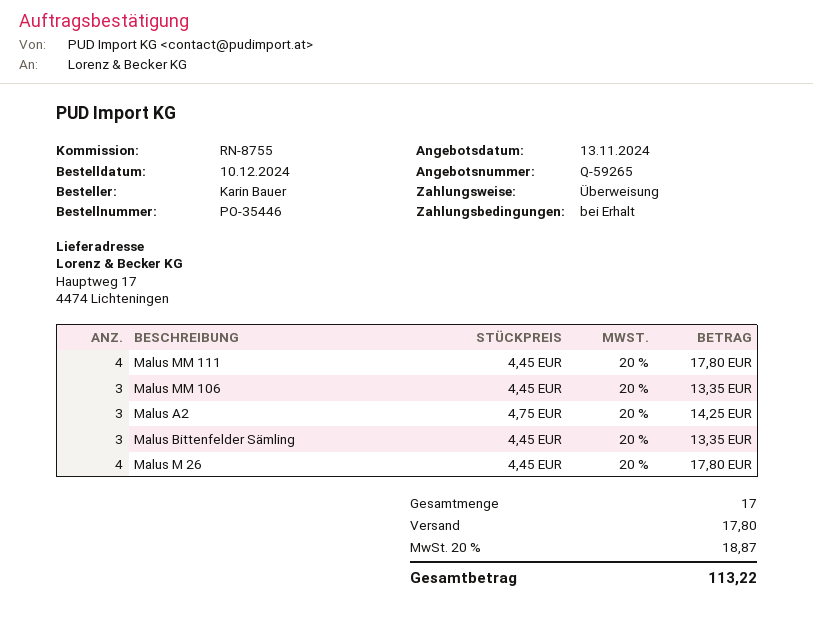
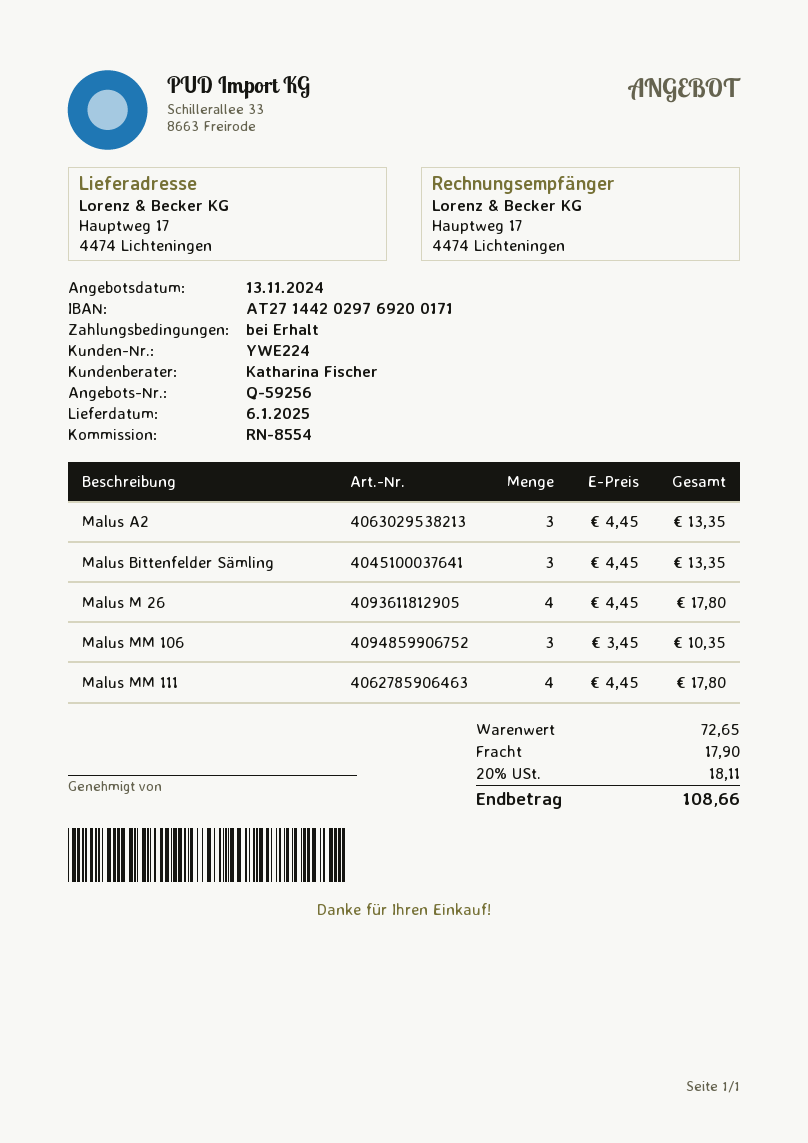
quote number: Q-59265 -> Q-59256
reference: RN-8755 -> RN-8554
Malus MM 106: 3 x 4.45 = 13.35 -> 3 x 3.45 = 10.35
Malus A2: 3 x 4.75 = 14.25 -> 3 x 4.45 = 13.35
shipping: 17.80 -> 17.90
tax: 20% = 18.87 -> 20% = 18.11
total: 113.22 -> 108.66

